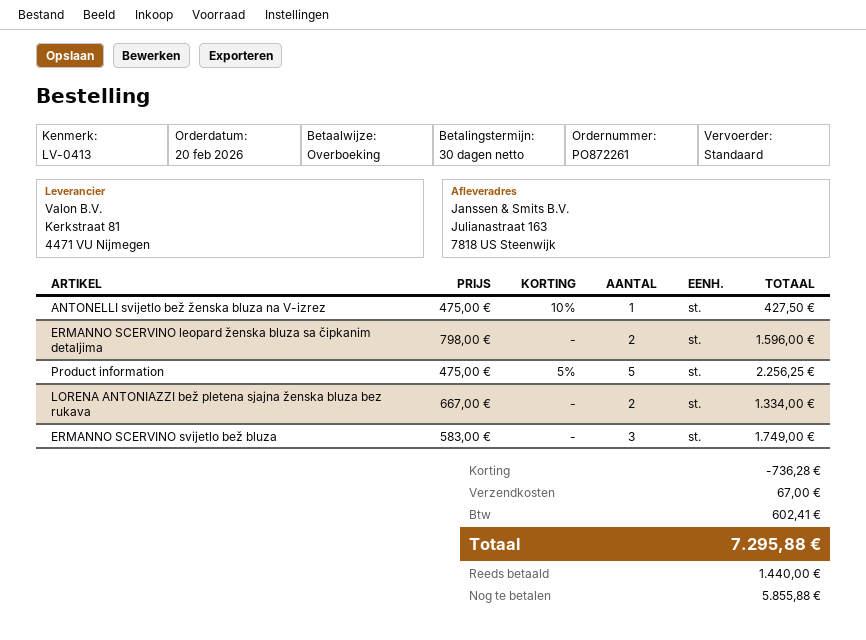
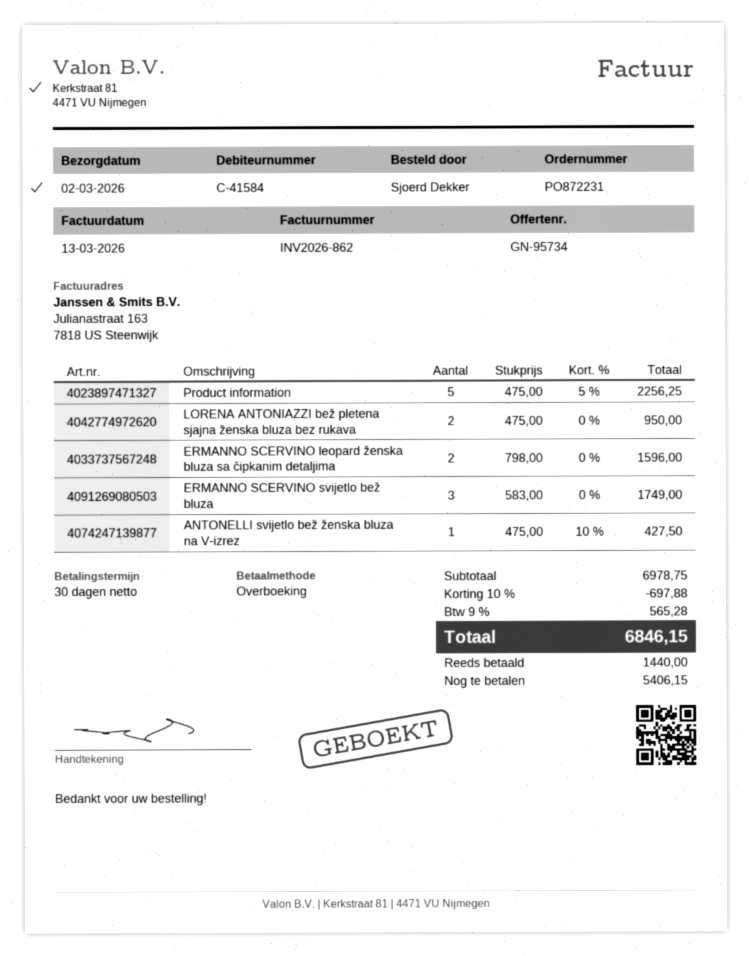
order number: PO872261 -> PO872231
LORENA ANTONIAZZI bež pletena sjajna ženska bluza bez rukava: 2 x 667.00 = 1334.00 -> 2 x 475.00 = 950.00
discount: 736.28 -> 697.88
shipping: 67.00 -> none
tax: 602.41 -> 565.28
total: 7295.88 -> 6846.15
balance: 5855.88 -> 5406.15

